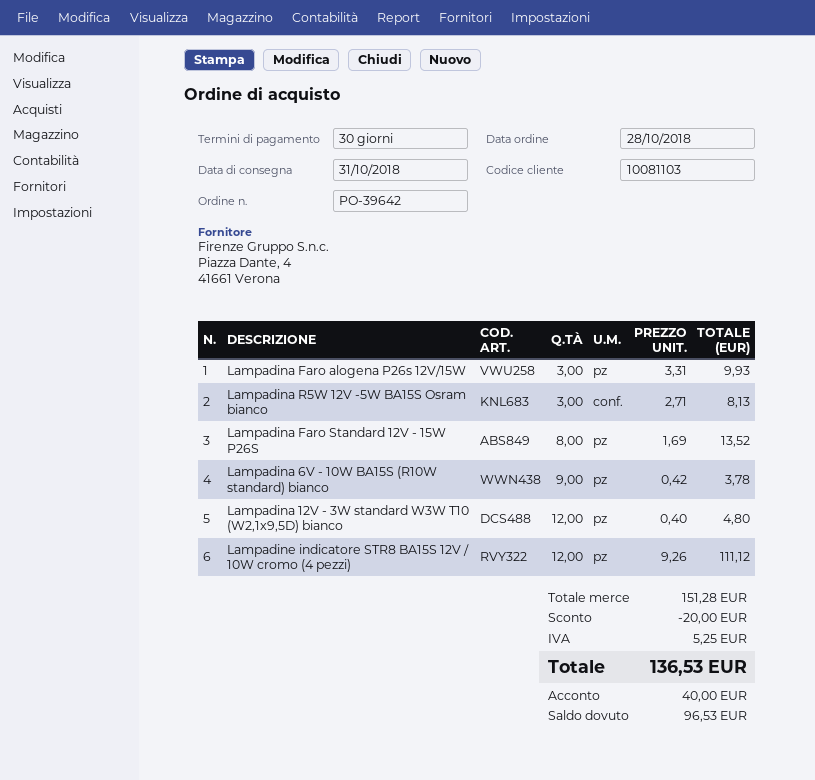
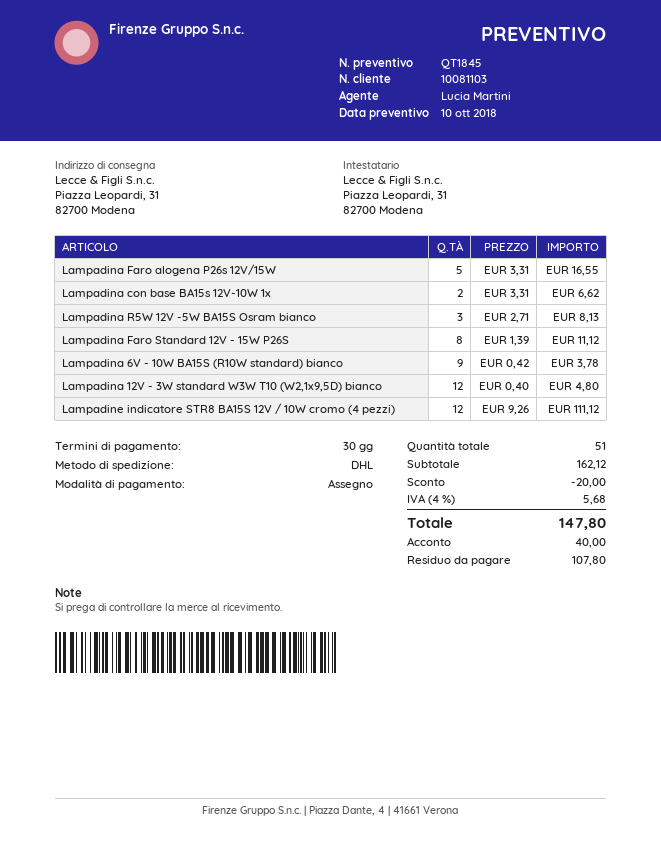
Lampadina Faro alogena P26s 12V/15W: 3 x 3.31 = 9.93 -> 5 x 3.31 = 16.55
Lampadina Faro Standard 12V - 15W P26S: 8 x 1.69 = 13.52 -> 8 x 1.39 = 11.12
Lampadina con base BA15s 12V-10W 1x: none -> 2 x 3.31 = 6.62
subtotal: 151.28 -> 162.12
tax: 5.25 -> 5.68
total: 136.53 -> 147.80
balance: 96.53 -> 107.80

